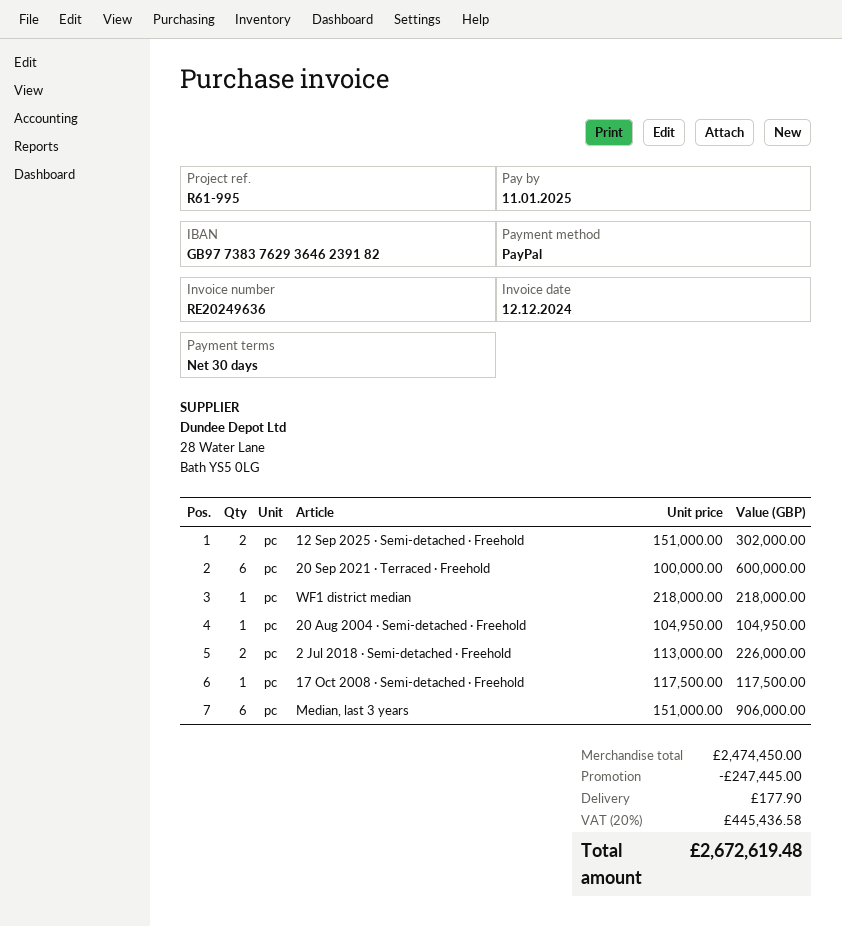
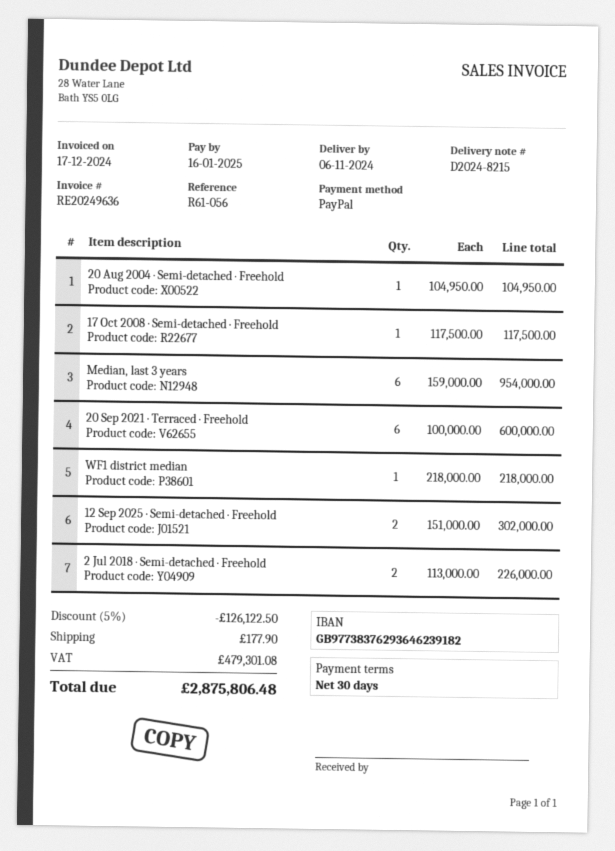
invoice date: 2024-12-12 -> 2024-12-17
due date: 2025-01-11 -> 2025-01-16
reference: R61-995 -> R61-056
Median, last 3 years: 6 x 151000.00 = 906000.00 -> 6 x 159000.00 = 954000.00
discount: 247445.00 -> 126122.50
tax: 445436.58 -> 479301.08
total: 2672619.48 -> 2875806.48

